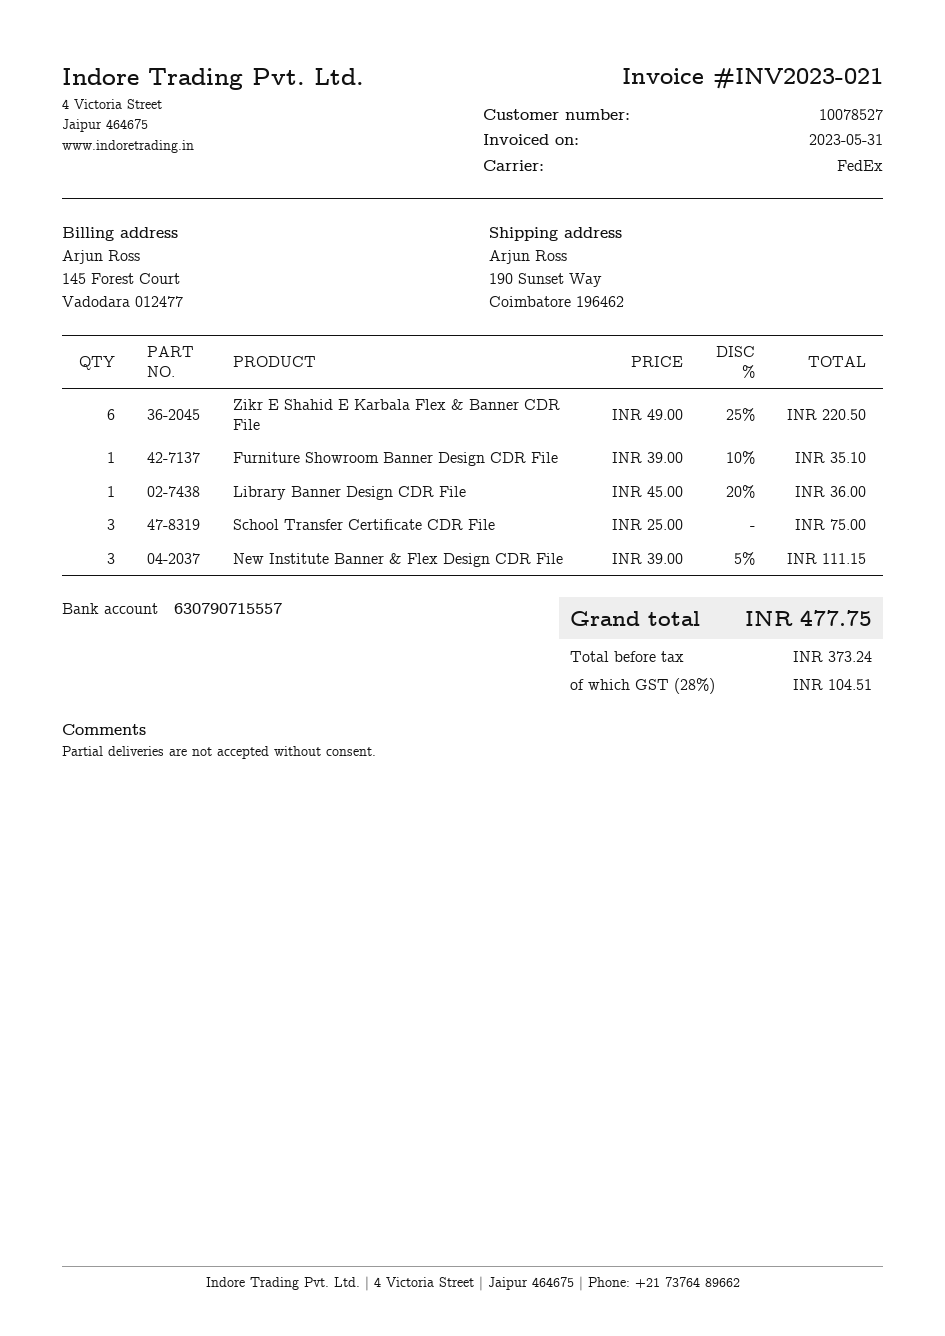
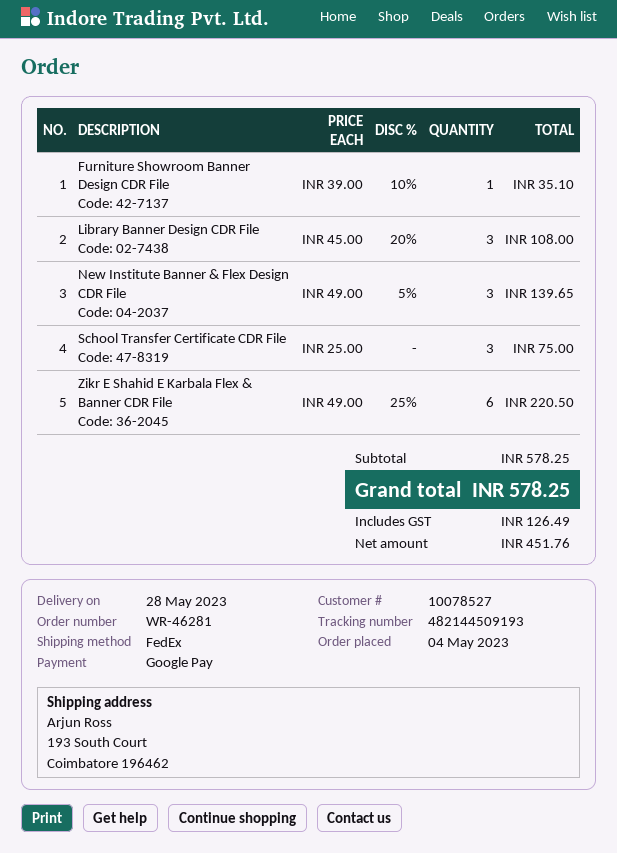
ship to: 190 Sunset Way, Coimbatore 196462 -> 193 South Court, Coimbatore 196462
Library Banner Design CDR File: 1 x 45.00 - 20% = 36.00 -> 3 x 45.00 - 20% = 108.00
New Institute Banner & Flex Design CDR File: 3 x 39.00 - 5% = 111.15 -> 3 x 49.00 - 5% = 139.65
net: 373.24 -> 451.76
tax: 104.51 -> 126.49
total: 477.75 -> 578.25

